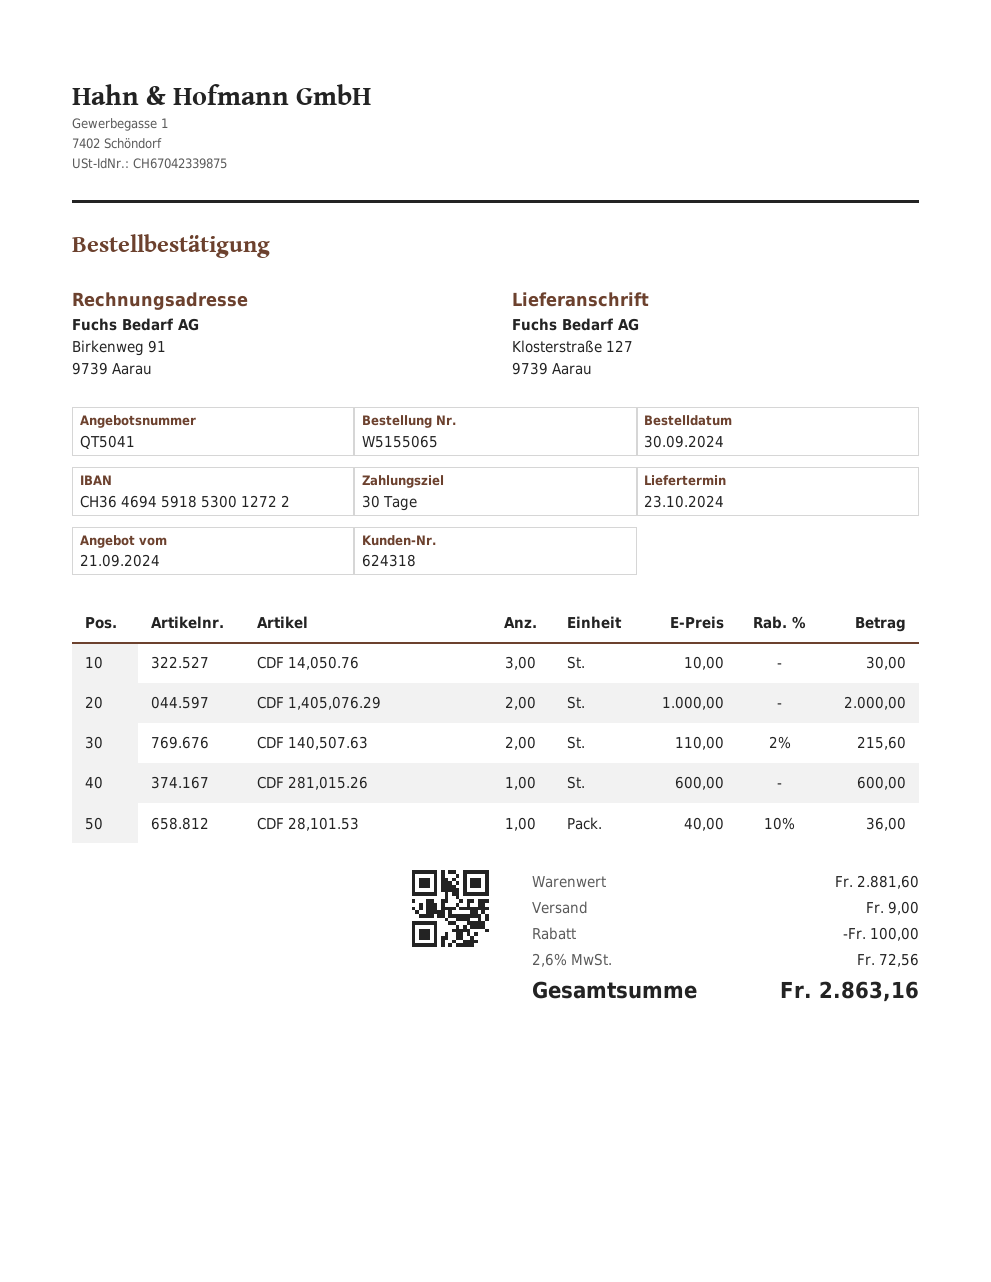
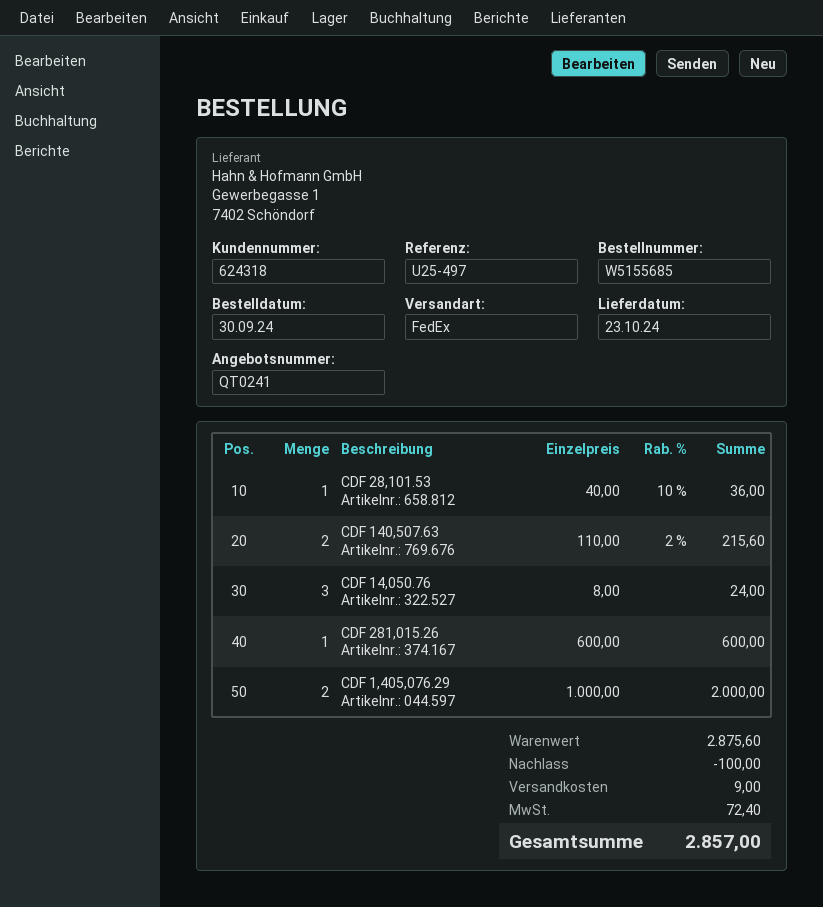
quote number: QT5041 -> QT0241
order number: W5155065 -> W5155685
CDF 14,050.76: 3 x 10.00 = 30.00 -> 3 x 8.00 = 24.00
subtotal: 2881.60 -> 2875.60
tax: 72.56 -> 72.40
total: 2863.16 -> 2857.00

